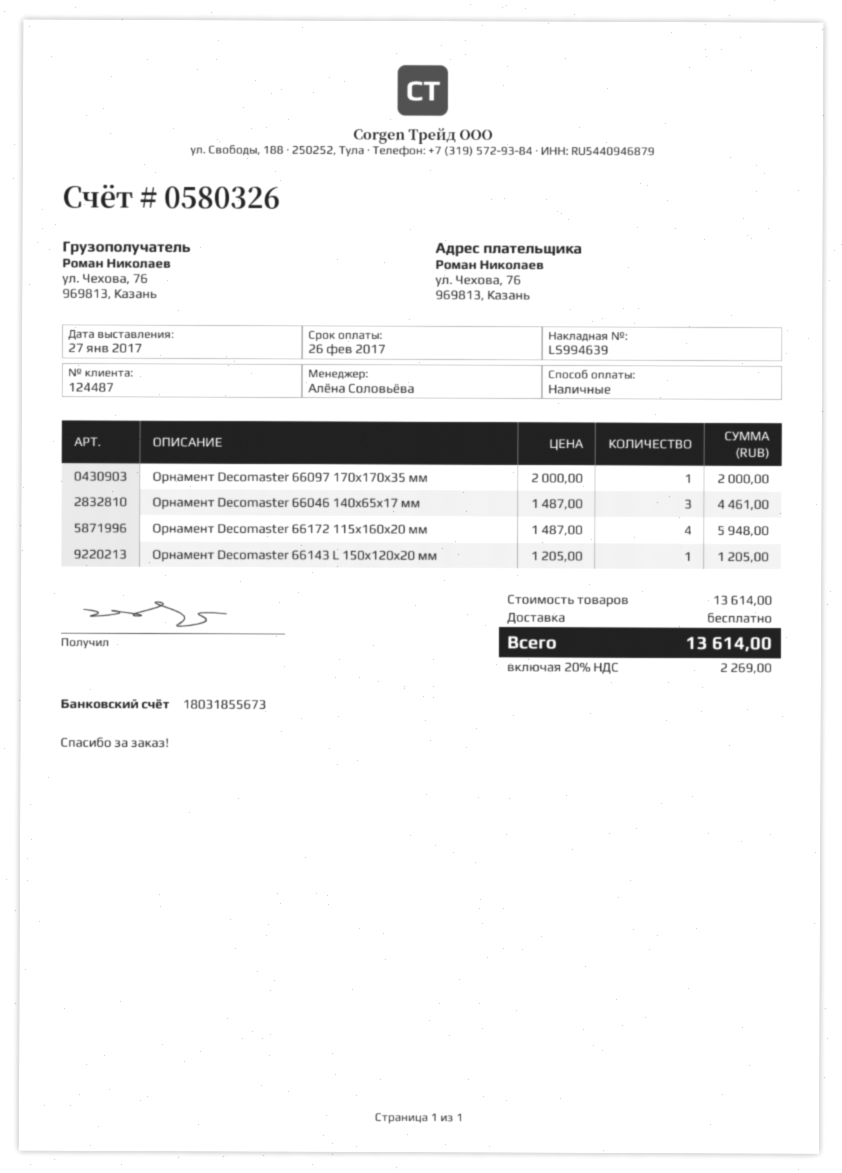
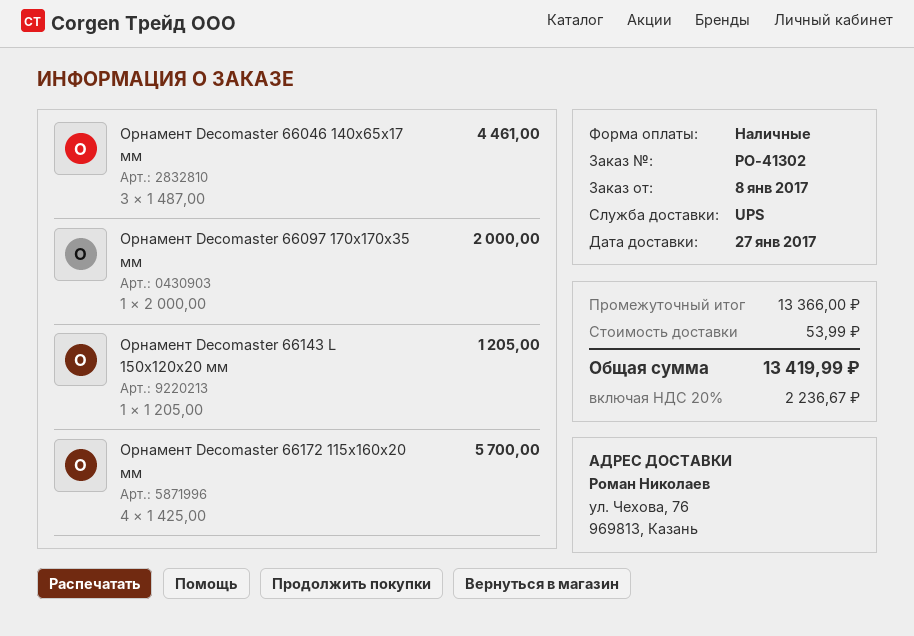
Орнамент Decomaster 66172 115x160x20 мм: 4 x 1487.00 = 5948.00 -> 4 x 1425.00 = 5700.00
subtotal: 13614.00 -> 13366.00
shipping: 0.00 -> 53.99
tax: 20% = 2269.00 -> 20% = 2236.67
total: 13614.00 -> 13419.99

